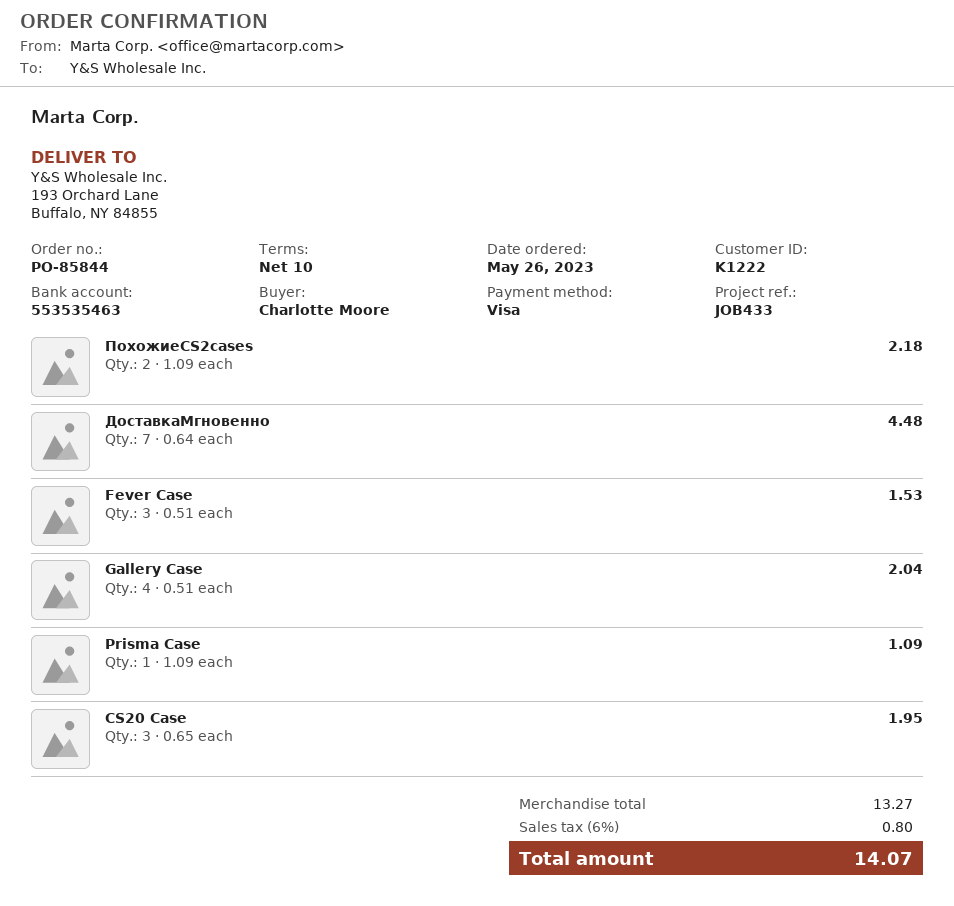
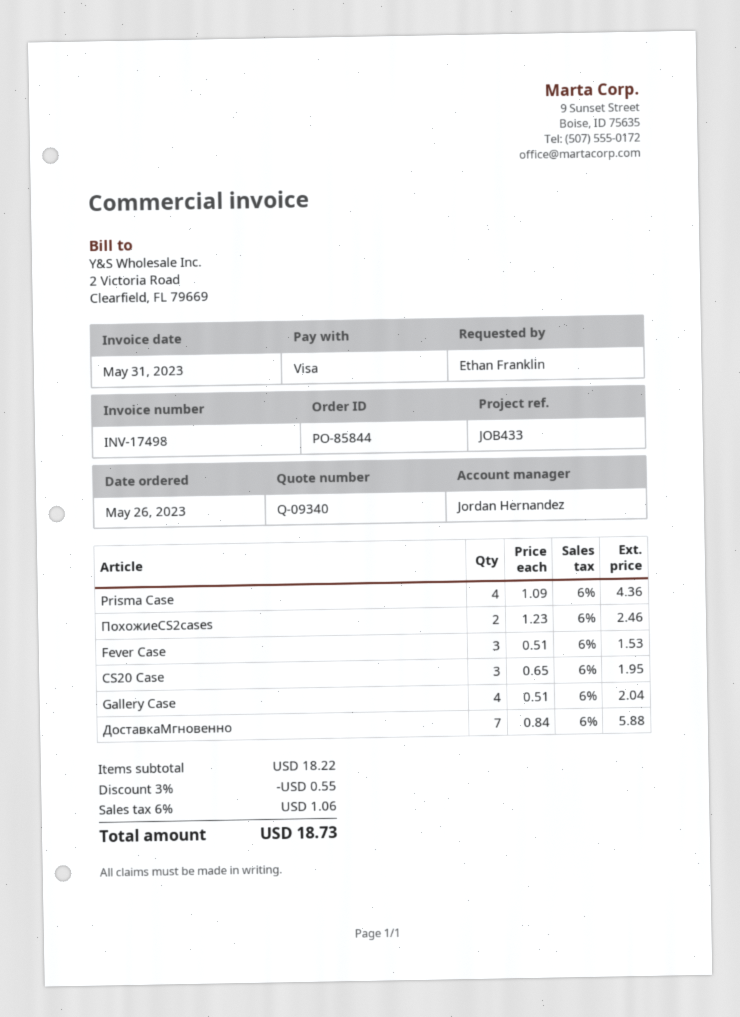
ordered by: Charlotte Moore -> Ethan Franklin
ПохожиеCS2cases: 2 x 1.09 = 2.18 -> 2 x 1.23 = 2.46
ДоставкаМгновенно: 7 x 0.64 = 4.48 -> 7 x 0.84 = 5.88
Prisma Case: 1 x 1.09 = 1.09 -> 4 x 1.09 = 4.36
subtotal: 13.27 -> 18.22
discount: none -> 3% = 0.55
tax: 6% = 0.80 -> 6% = 1.06
total: 14.07 -> 18.73

